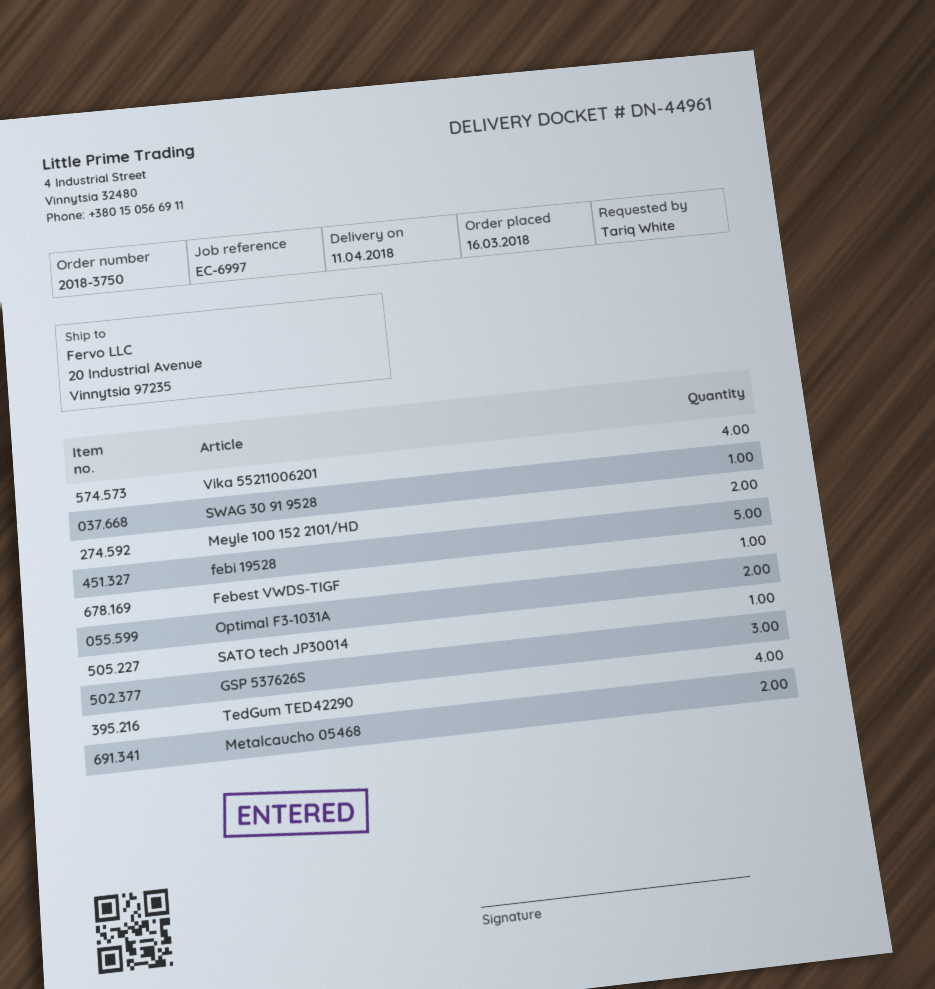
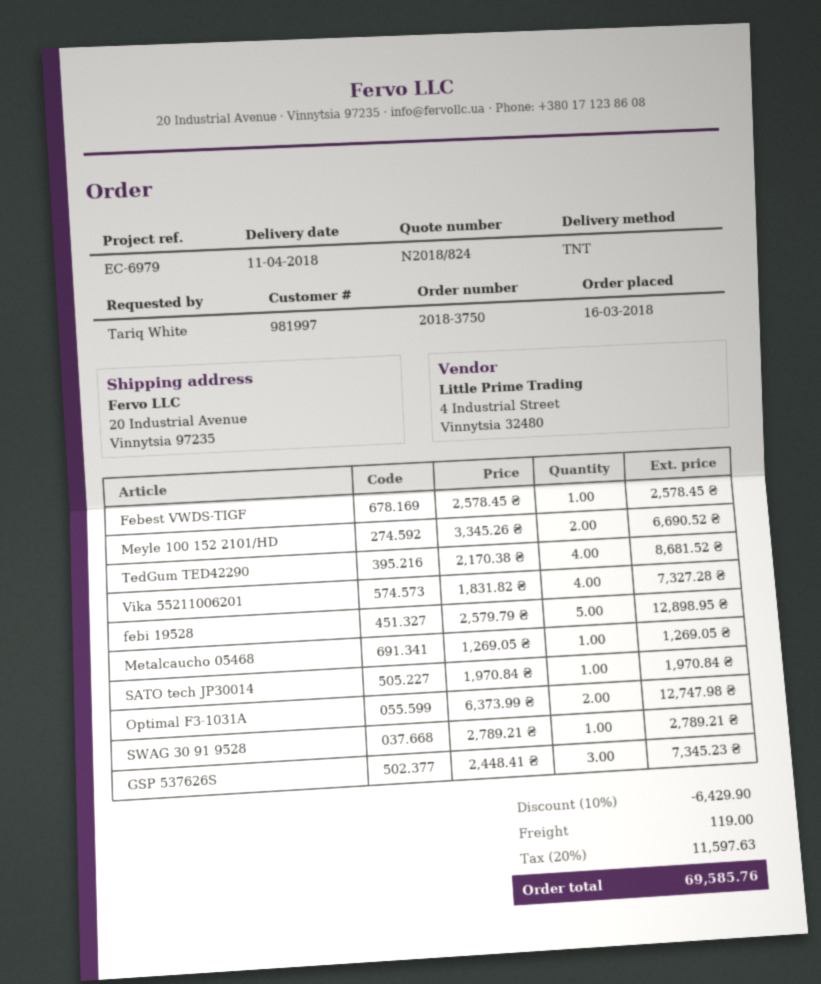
reference: EC-6997 -> EC-6979
Metalcaucho 05468: 2 -> 1

